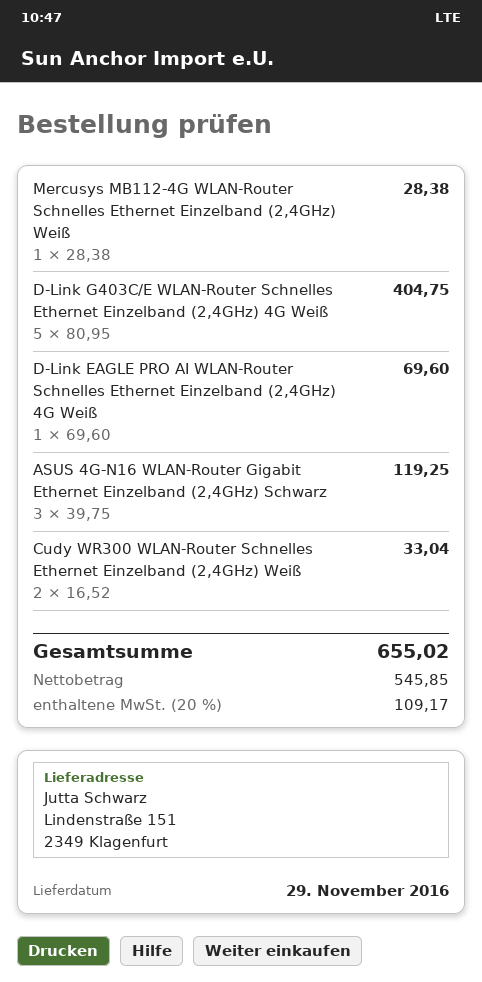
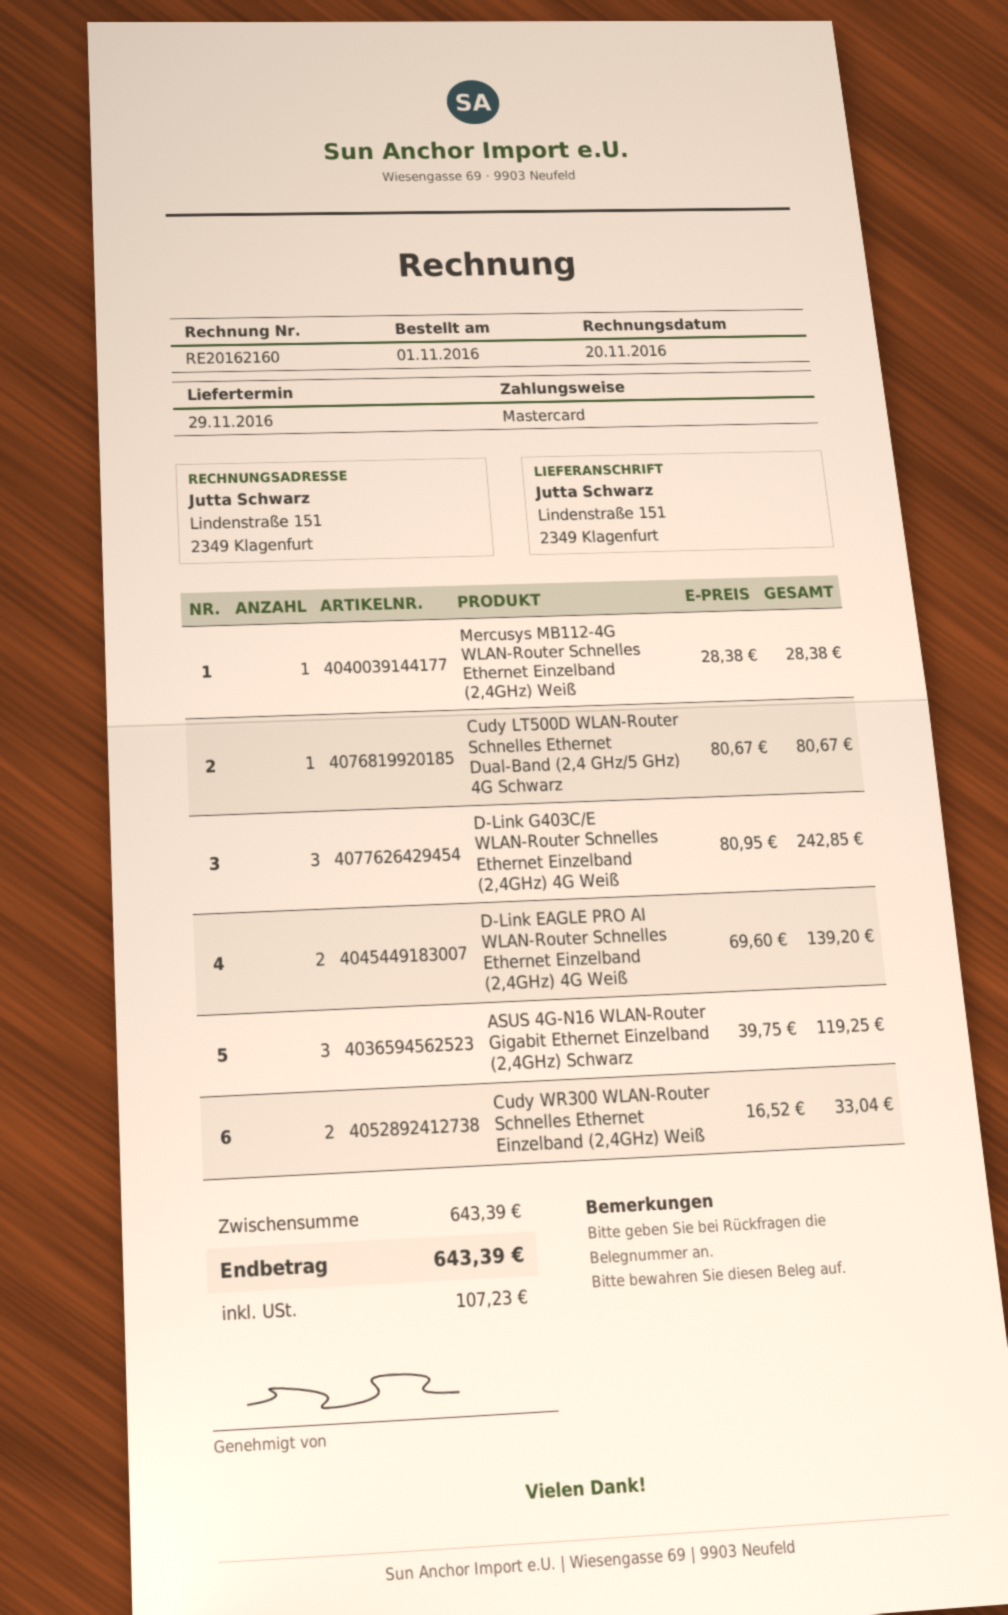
D-Link G403C/E WLAN-Router Schnelles Ethernet Einzelband (2,4GHz) 4G Weiß: 5 x 80.95 = 404.75 -> 3 x 80.95 = 242.85
D-Link EAGLE PRO AI WLAN-Router Schnelles Ethernet Einzelband (2,4GHz) 4G Weiß: 1 x 69.60 = 69.60 -> 2 x 69.60 = 139.20
Cudy LT500D WLAN-Router Schnelles Ethernet Dual-Band (2,4 GHz/5 GHz) 4G Schwarz: none -> 1 x 80.67 = 80.67
tax: 109.17 -> 107.23
total: 655.02 -> 643.39

